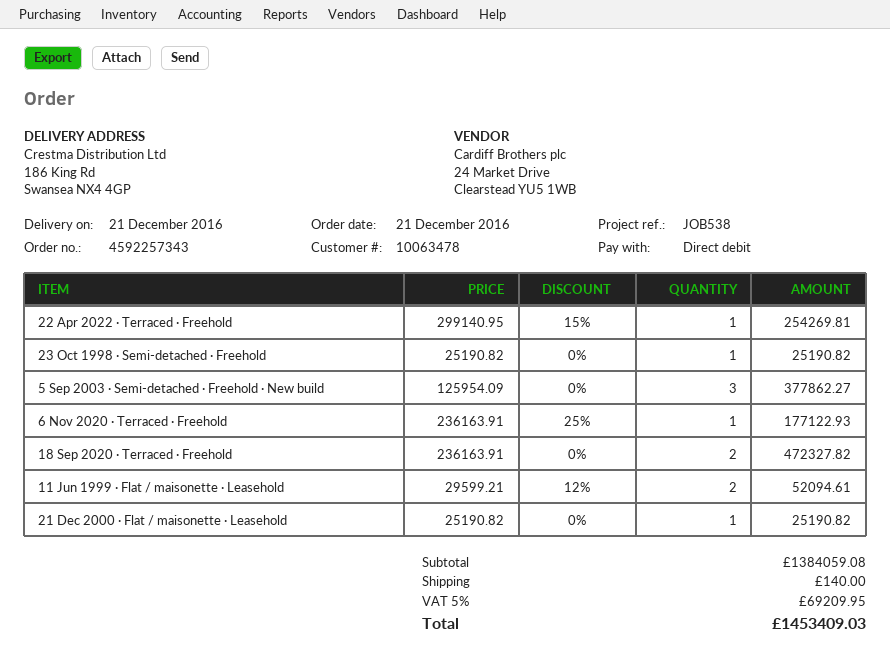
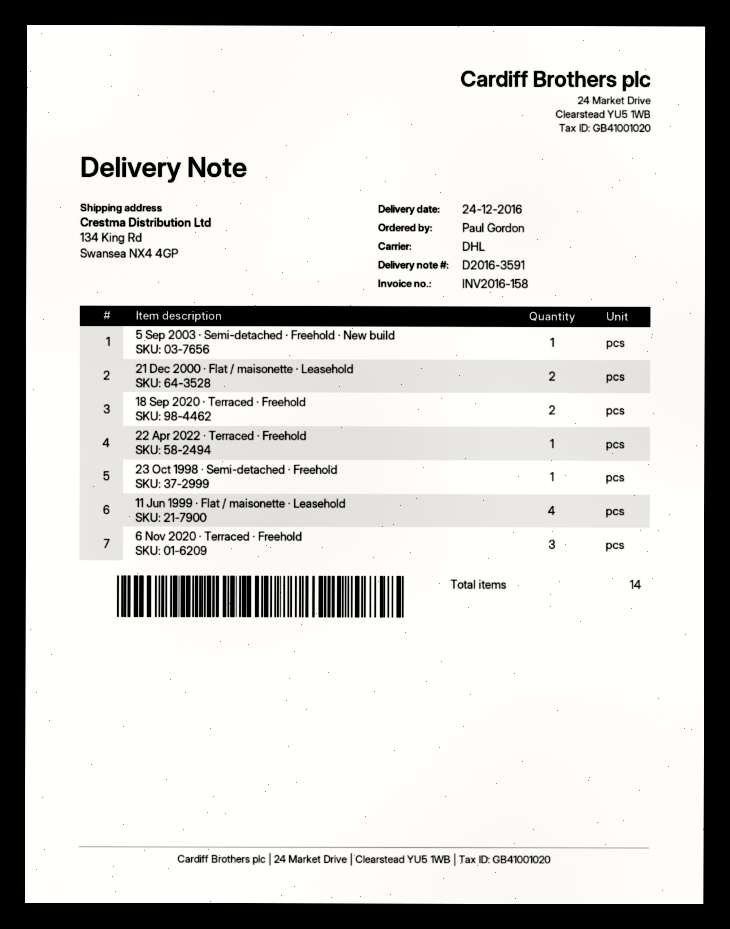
delivery date: 2016-12-21 -> 2016-12-24
ship to: 186 King Rd, Swansea NX4 4GP -> 134 King Rd, Swansea NX4 4GP
5 Sep 2003 · Semi-detached · Freehold · New build: 3 -> 1
6 Nov 2020 · Terraced · Freehold: 1 -> 3
11 Jun 1999 · Flat / maisonette · Leasehold: 2 -> 4
21 Dec 2000 · Flat / maisonette · Leasehold: 1 -> 2

